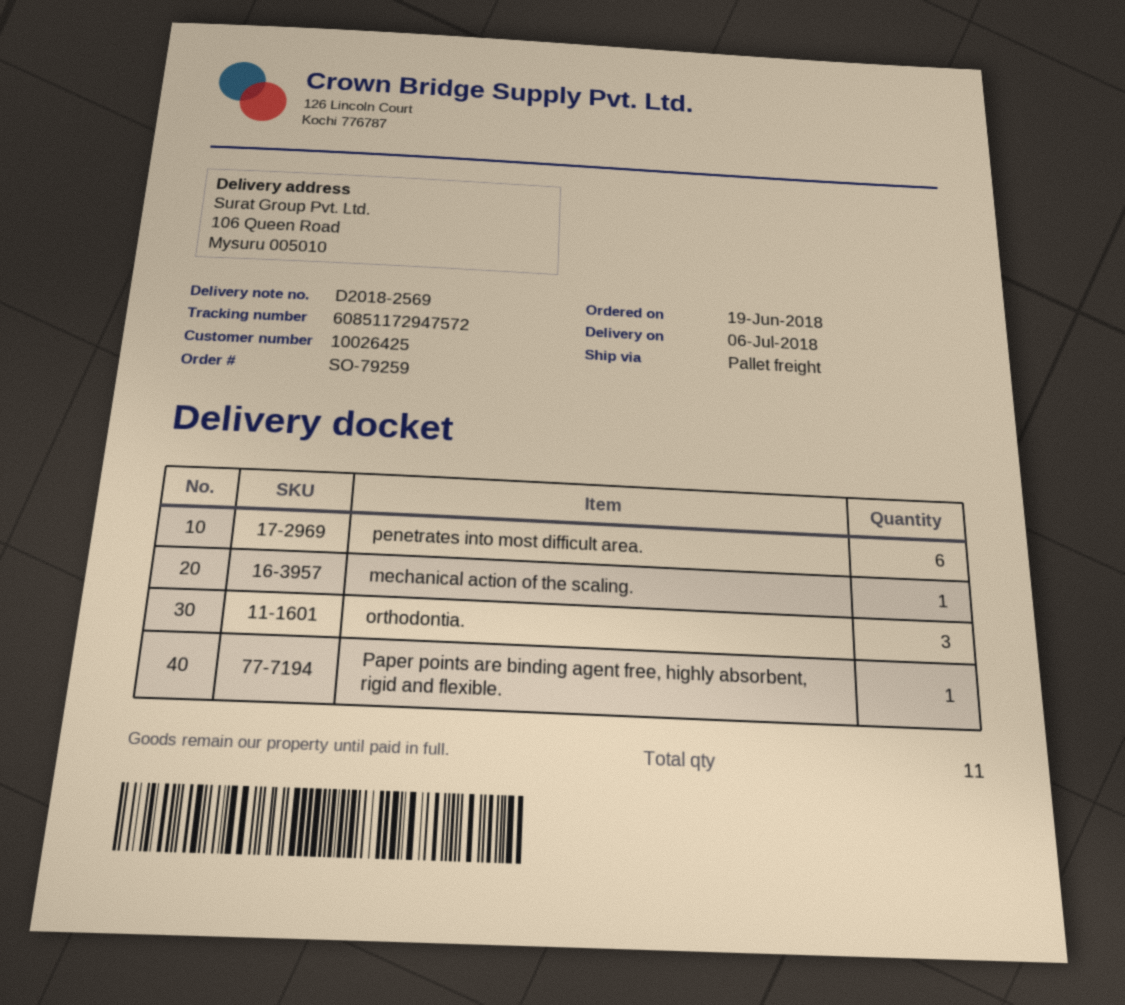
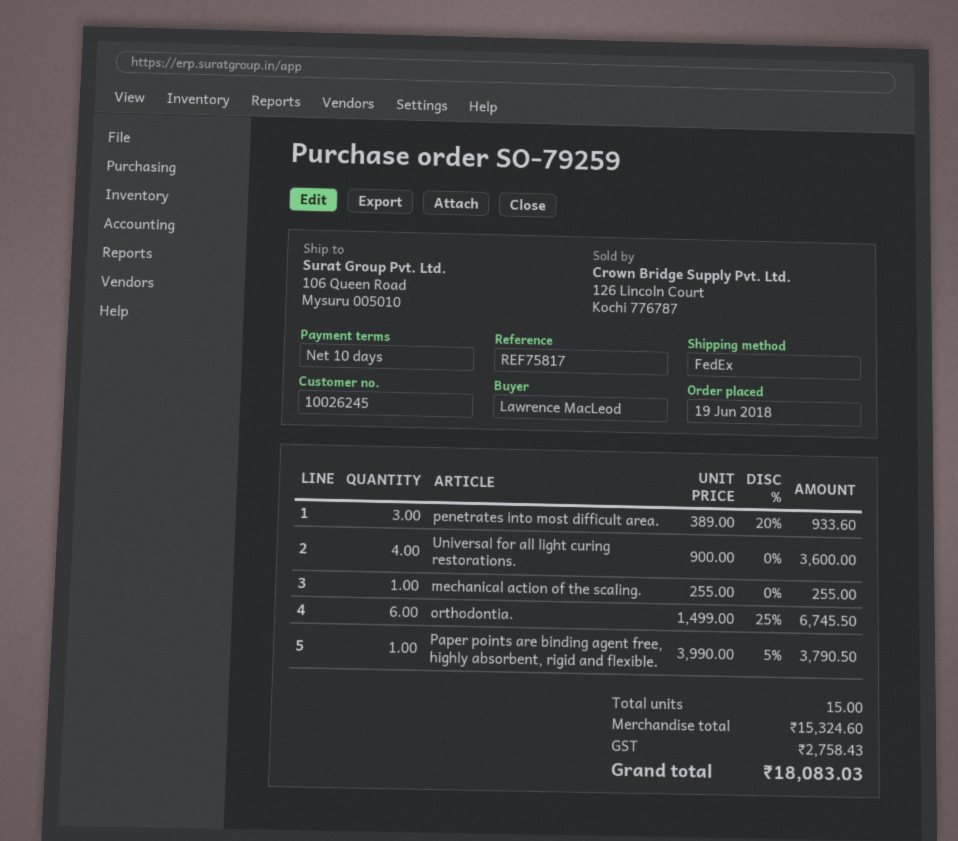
customer number: 10026425 -> 10026245
shipping method: pallet freight -> FedEx
penetrates into most difficult area.: 6 -> 3
orthodontia.: 3 -> 6
Universal for all light curing restorations.: none -> 4
total quantity: 11 -> 15

